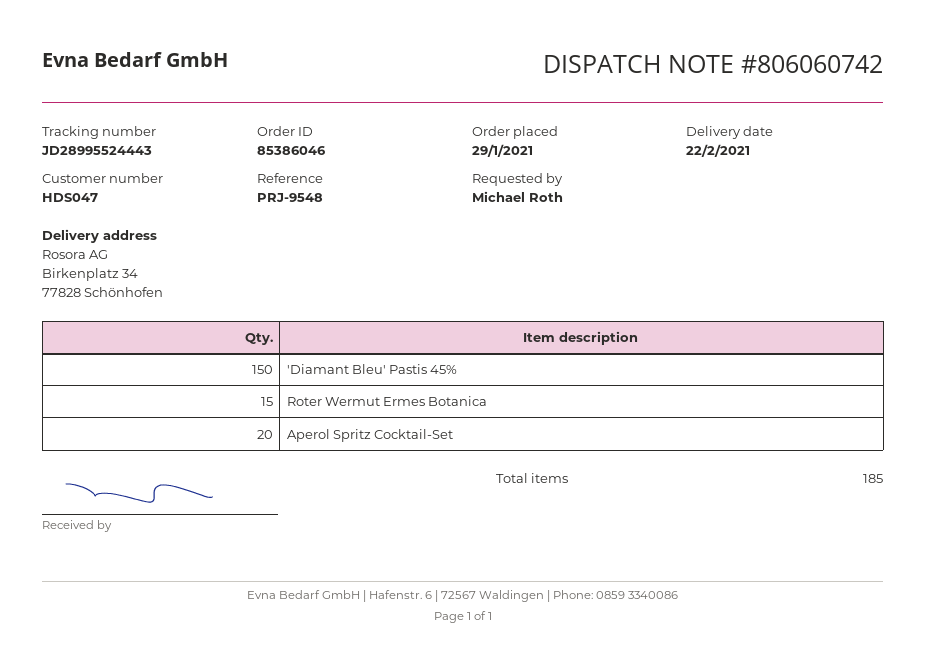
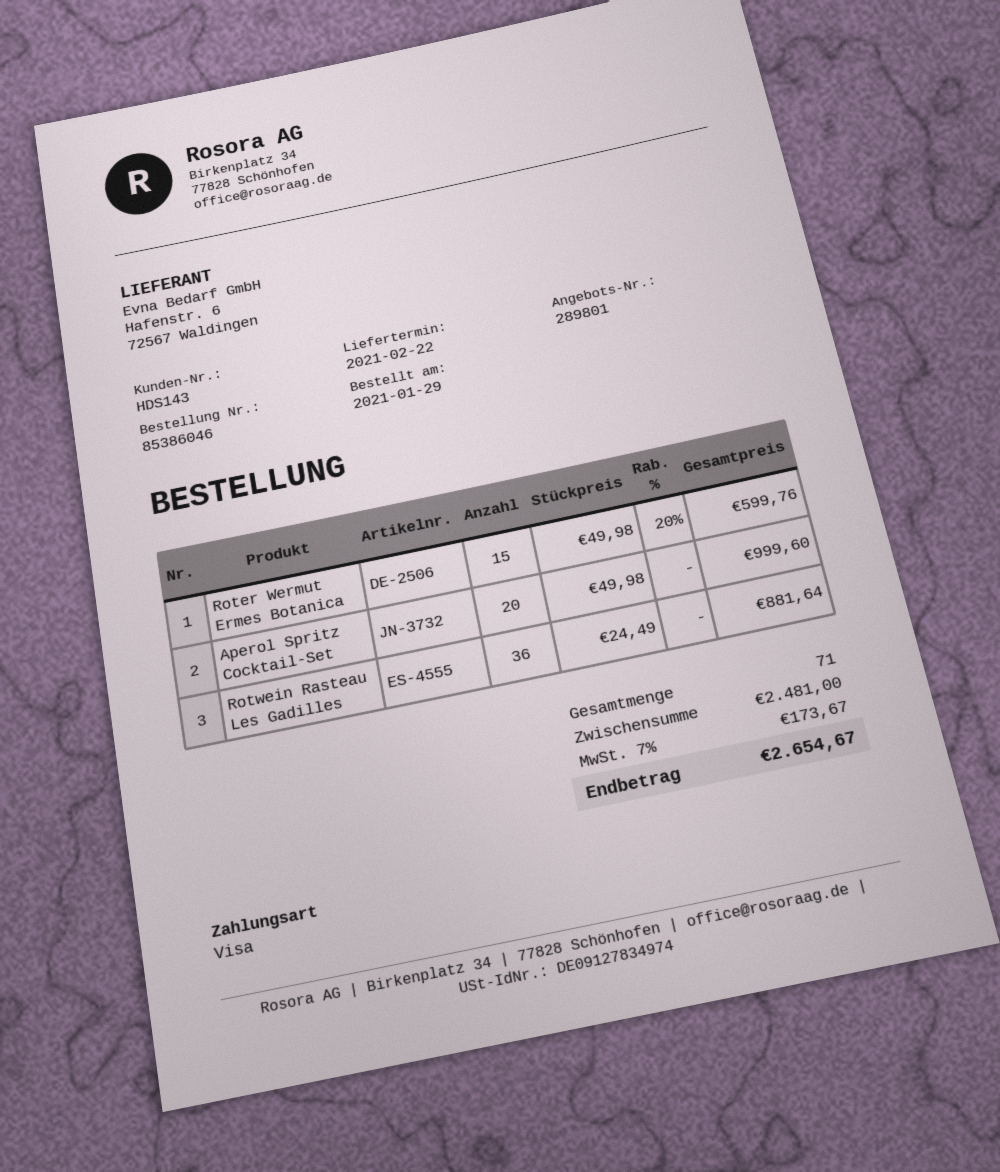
customer number: HDS047 -> HDS143
'Diamant Bleu' Pastis 45%: 150 -> none
Rotwein Rasteau Les Gadilles: none -> 36
total quantity: 185 -> 71

